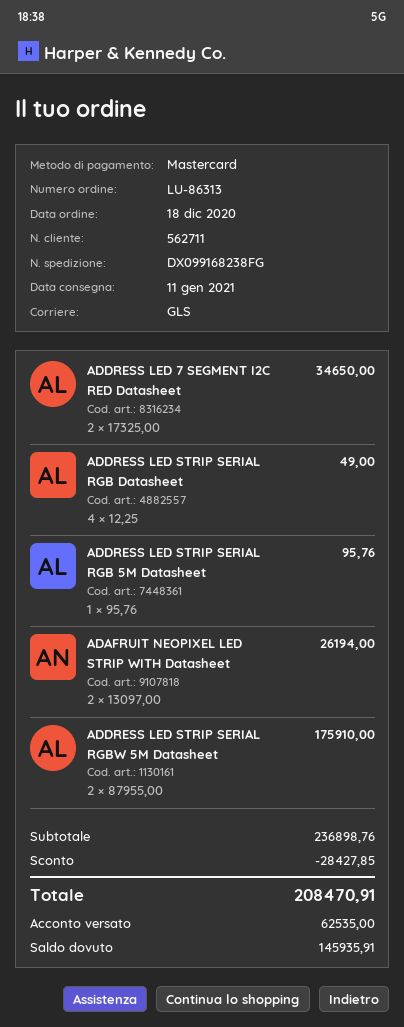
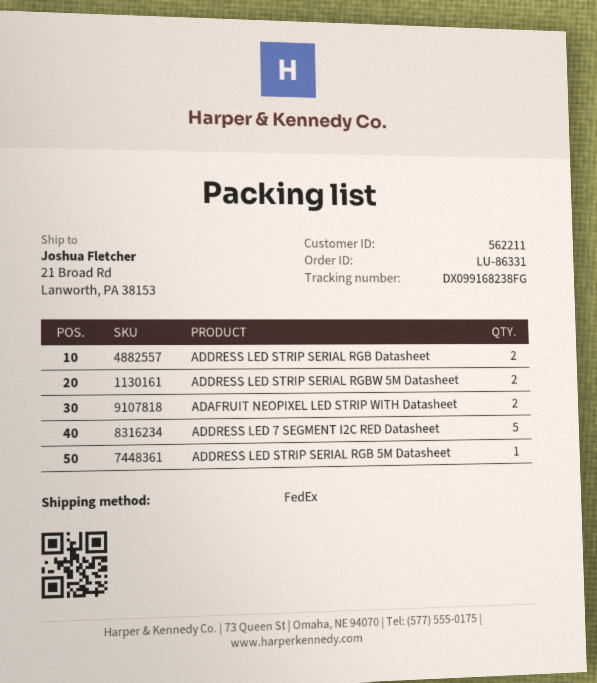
order number: LU-86313 -> LU-86331
customer number: 562711 -> 562211
shipping method: GLS -> FedEx
ADDRESS LED 7 SEGMENT I2C RED Datasheet: 2 -> 5
ADDRESS LED STRIP SERIAL RGB Datasheet: 4 -> 2

